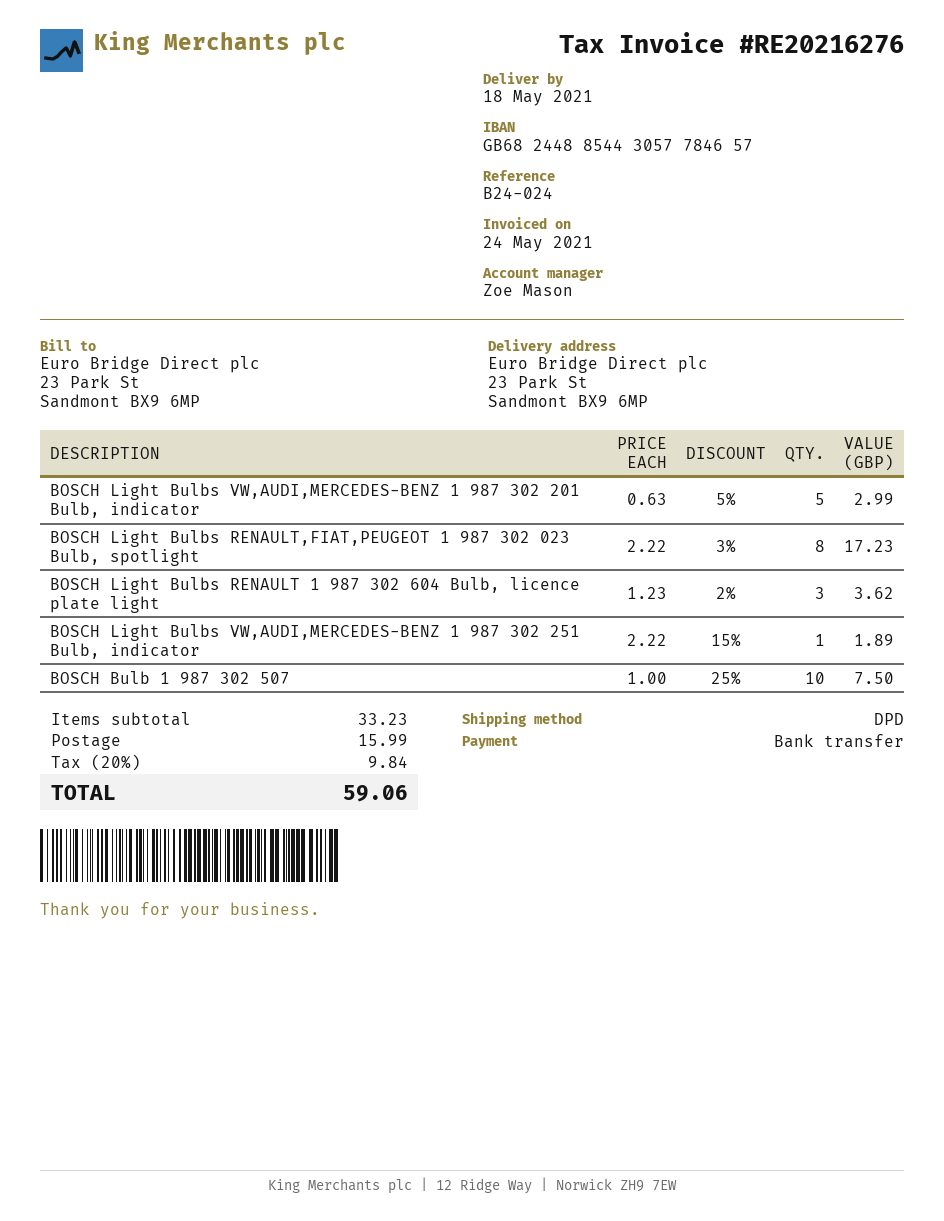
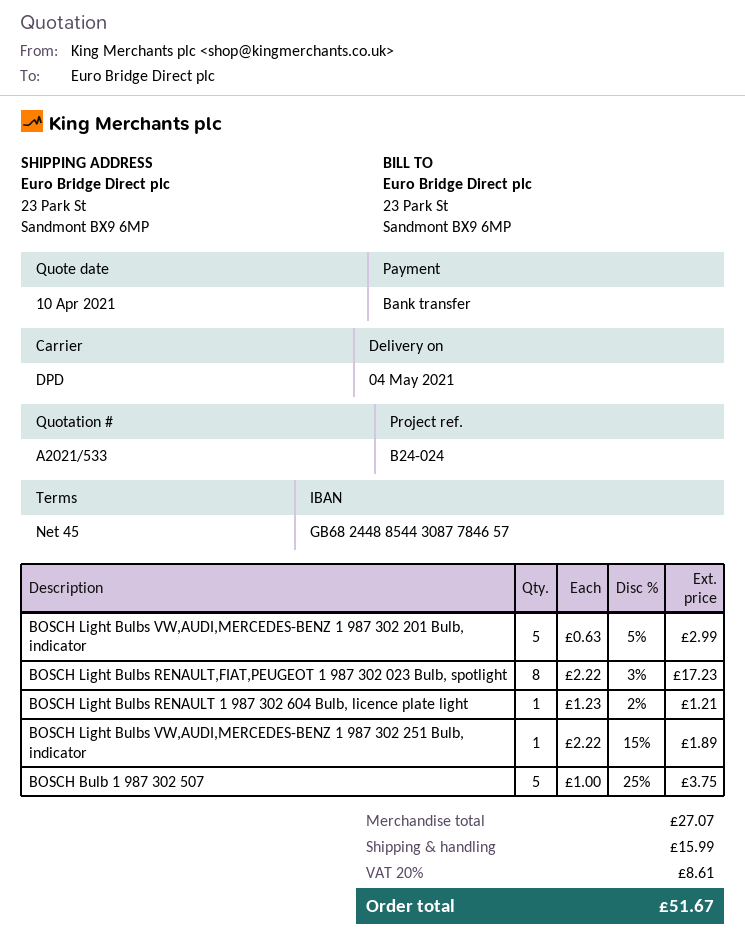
delivery date: 2021-05-18 -> 2021-05-04
bank account: GB68244885443057784657 -> GB68244885443087784657
BOSCH Light Bulbs RENAULT 1 987 302 604 Bulb, licence plate light: 3 x 1.23 - 2% = 3.62 -> 1 x 1.23 - 2% = 1.21
BOSCH Bulb 1 987 302 507: 10 x 1.00 - 25% = 7.50 -> 5 x 1.00 - 25% = 3.75
subtotal: 33.23 -> 27.07
tax: 20% = 9.84 -> 20% = 8.61
total: 59.06 -> 51.67

